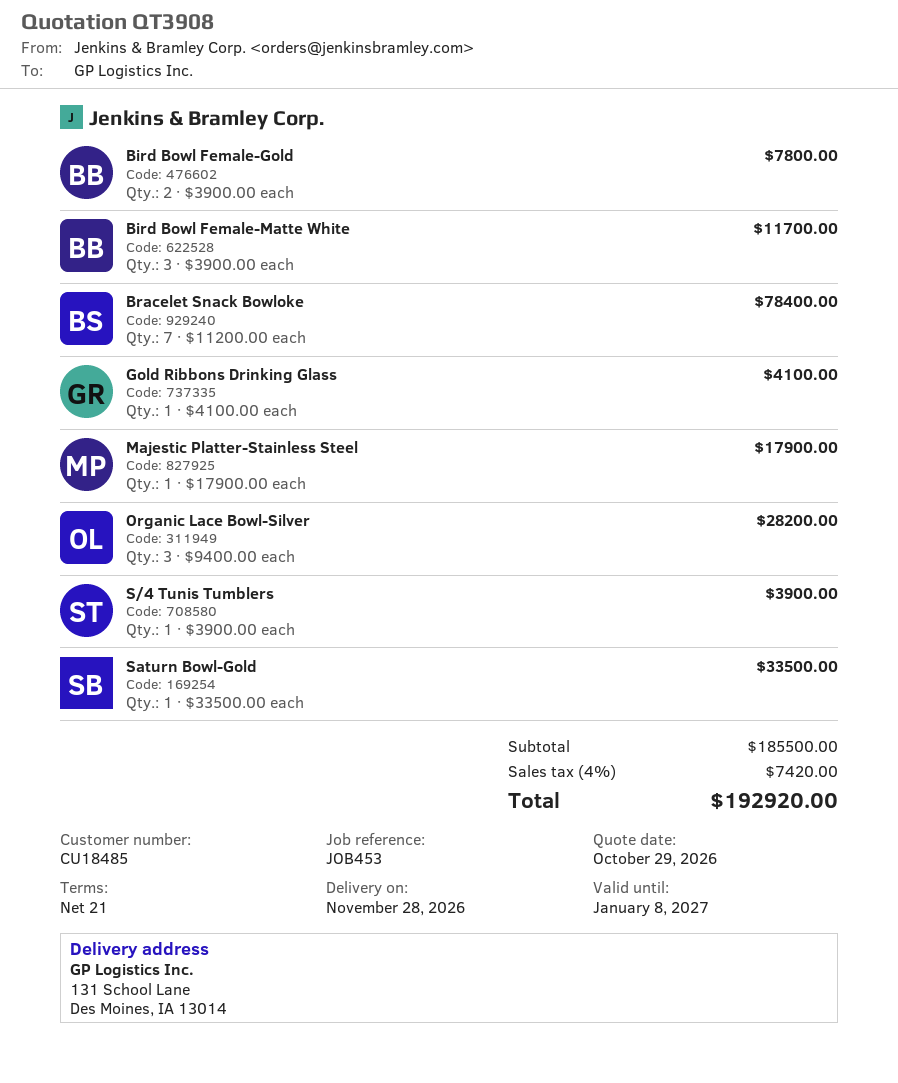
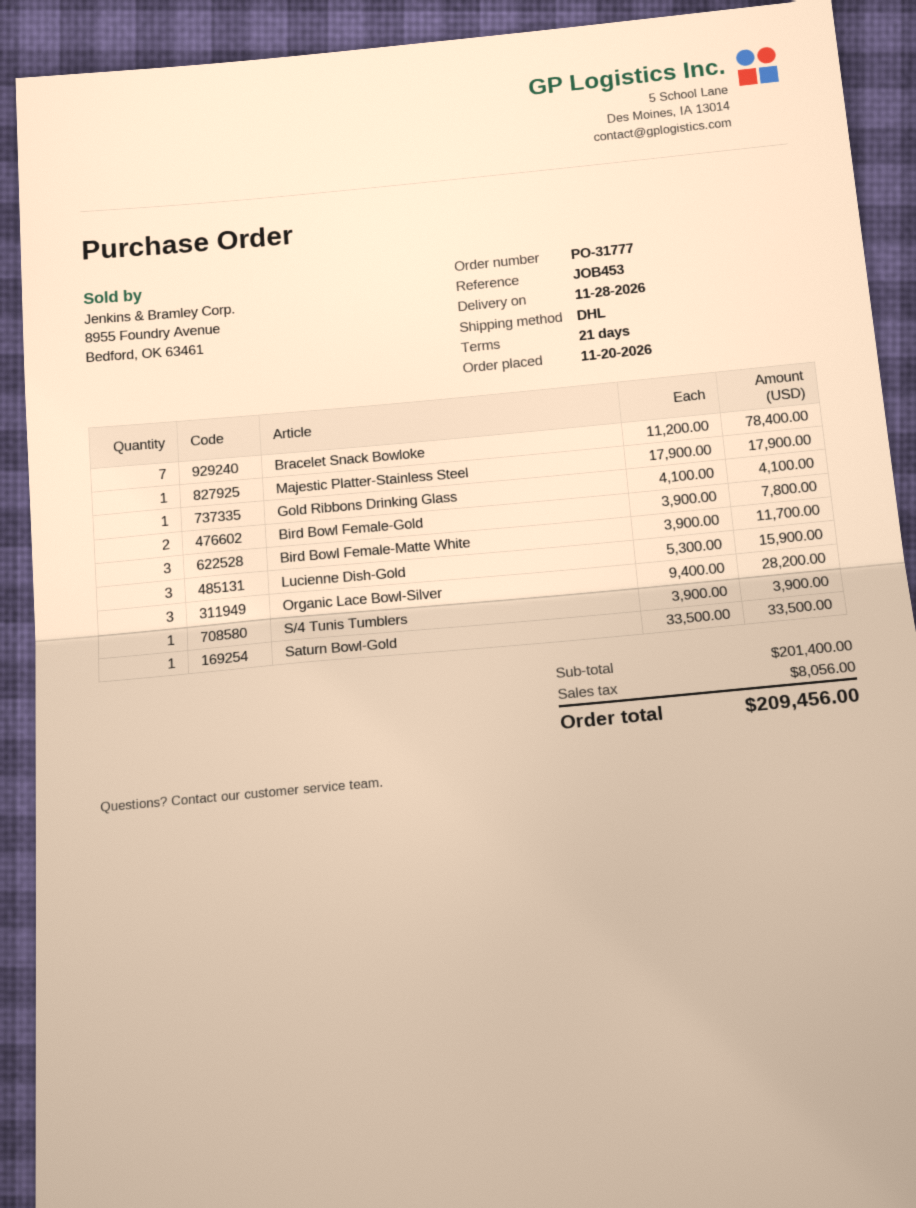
Lucienne Dish-Gold: none -> 3 x 5300.00 = 15900.00
subtotal: 185500.00 -> 201400.00
tax: 7420.00 -> 8056.00
total: 192920.00 -> 209456.00

